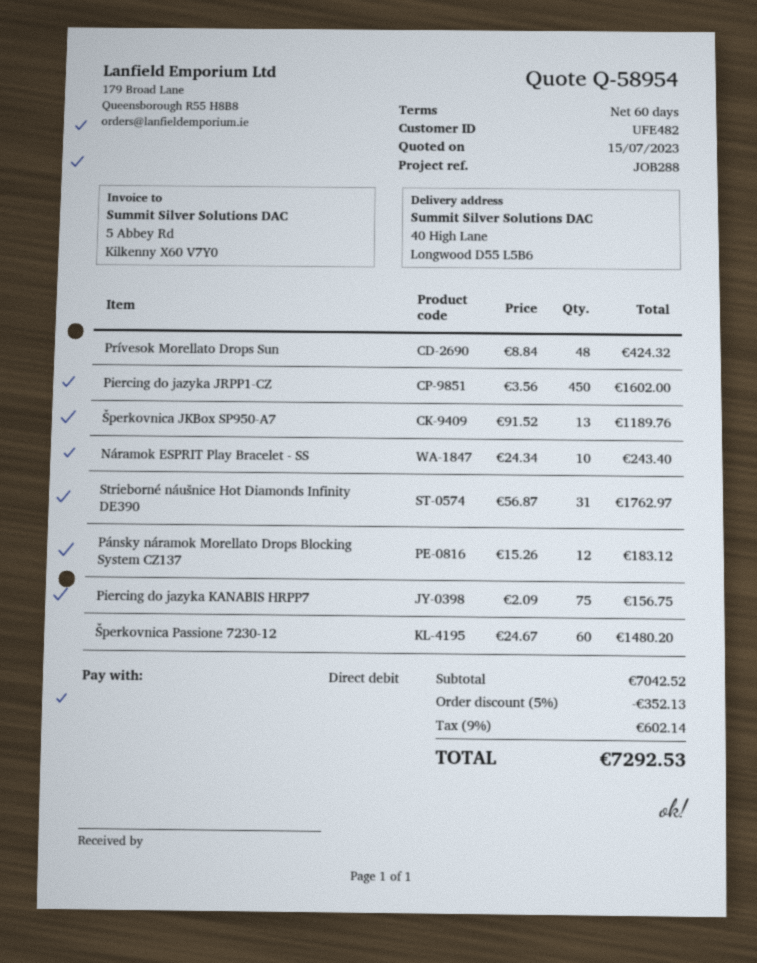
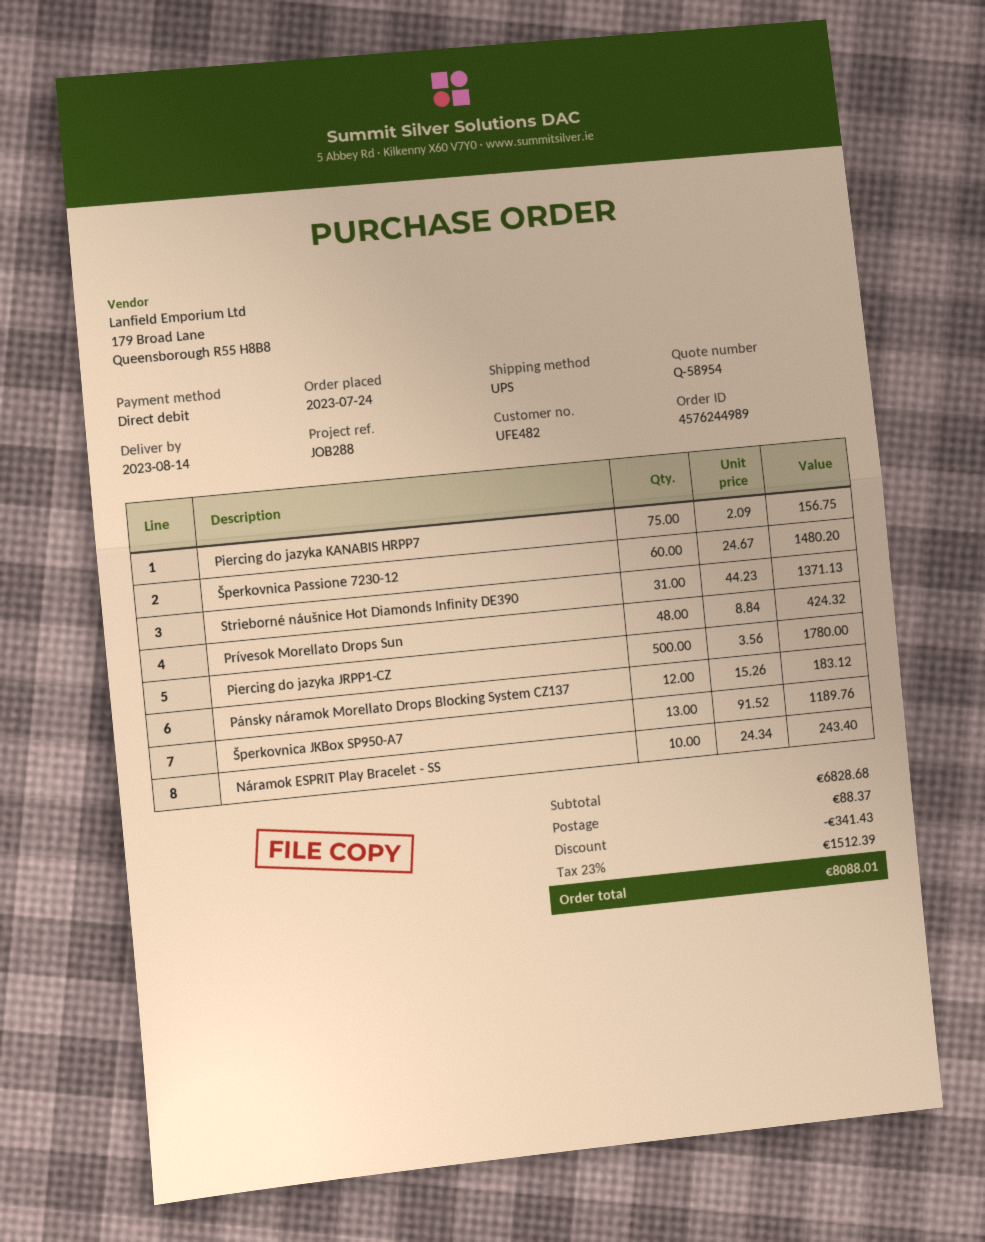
Piercing do jazyka JRPP1-CZ: 450 x 3.56 = 1602.00 -> 500 x 3.56 = 1780.00
Strieborné náušnice Hot Diamonds Infinity DE390: 31 x 56.87 = 1762.97 -> 31 x 44.23 = 1371.13
subtotal: 7042.52 -> 6828.68
discount: 352.13 -> 341.43
shipping: none -> 88.37
tax: 9% = 602.14 -> 23% = 1512.39
total: 7292.53 -> 8088.01

